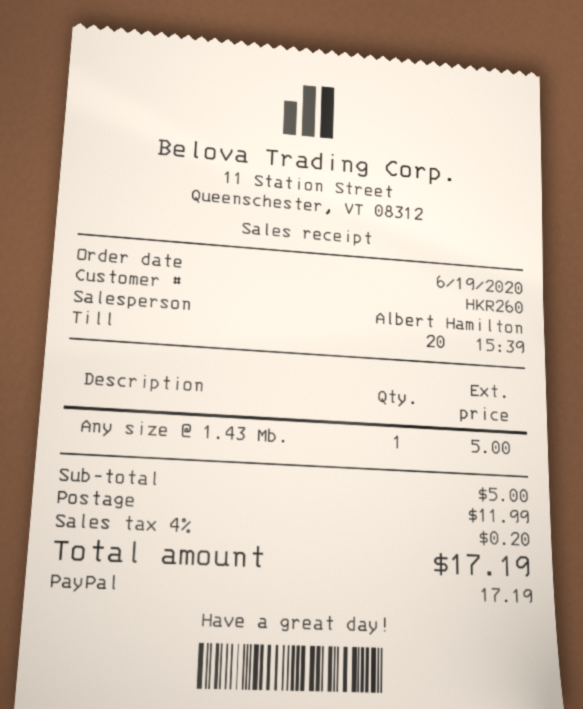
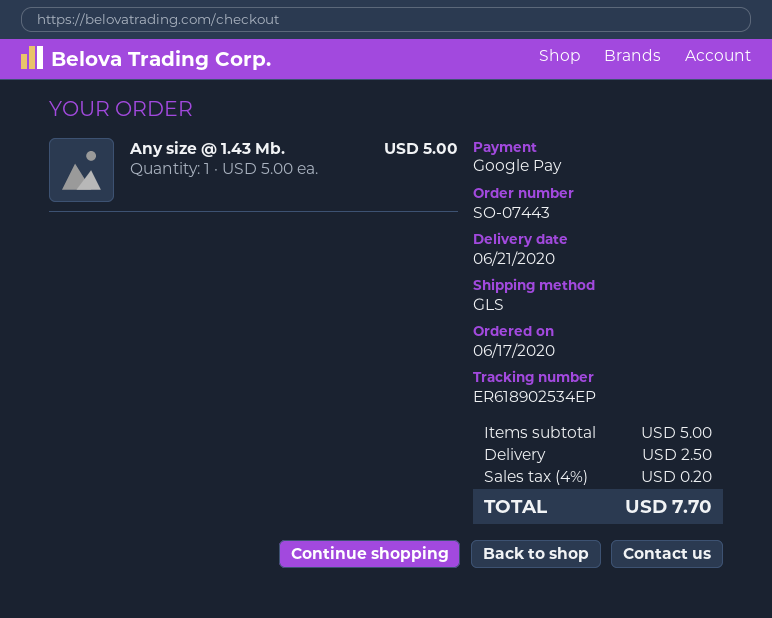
order date: 2020-06-19 -> 2020-06-17
payment method: PayPal -> Google Pay
shipping: 11.99 -> 2.50
total: 17.19 -> 7.70

